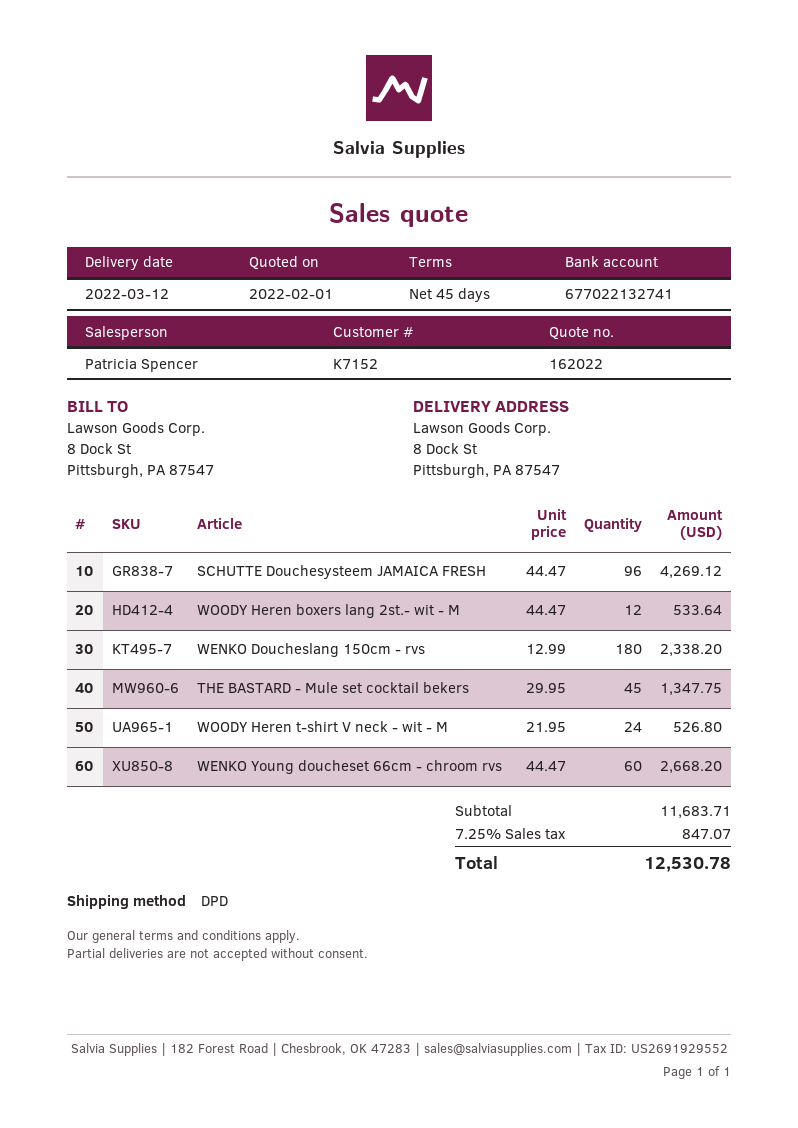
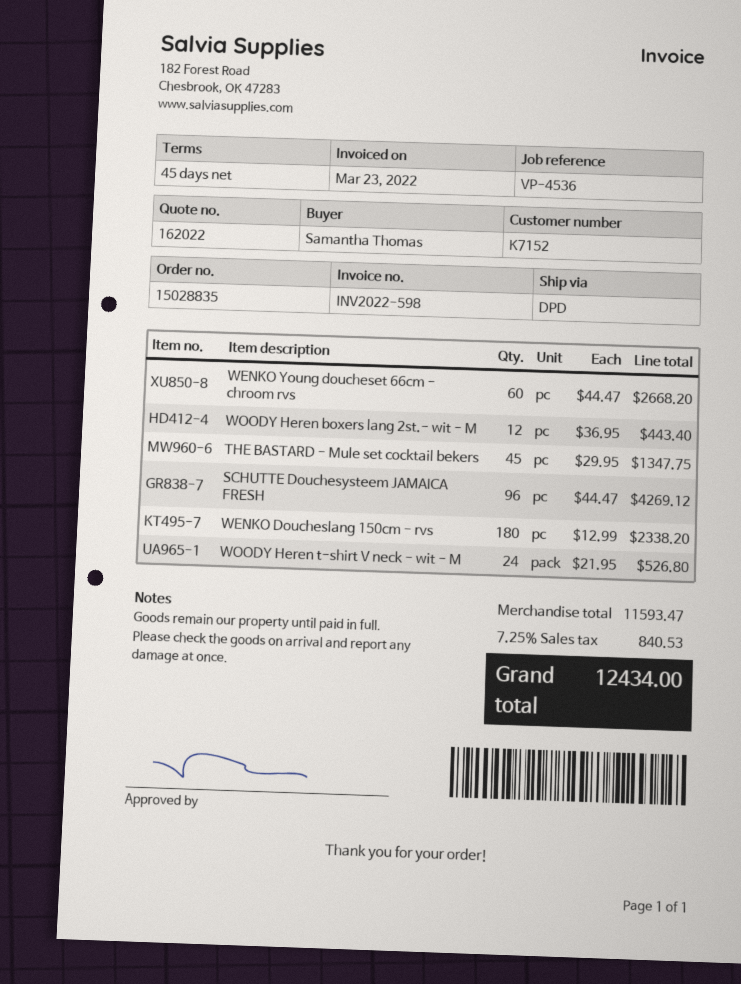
WOODY Heren boxers lang 2st.- wit - M: 12 x 44.47 = 533.64 -> 12 x 36.95 = 443.40
subtotal: 11683.71 -> 11593.47
tax: 7.25% = 847.07 -> 7.25% = 840.53
total: 12530.78 -> 12434.00

